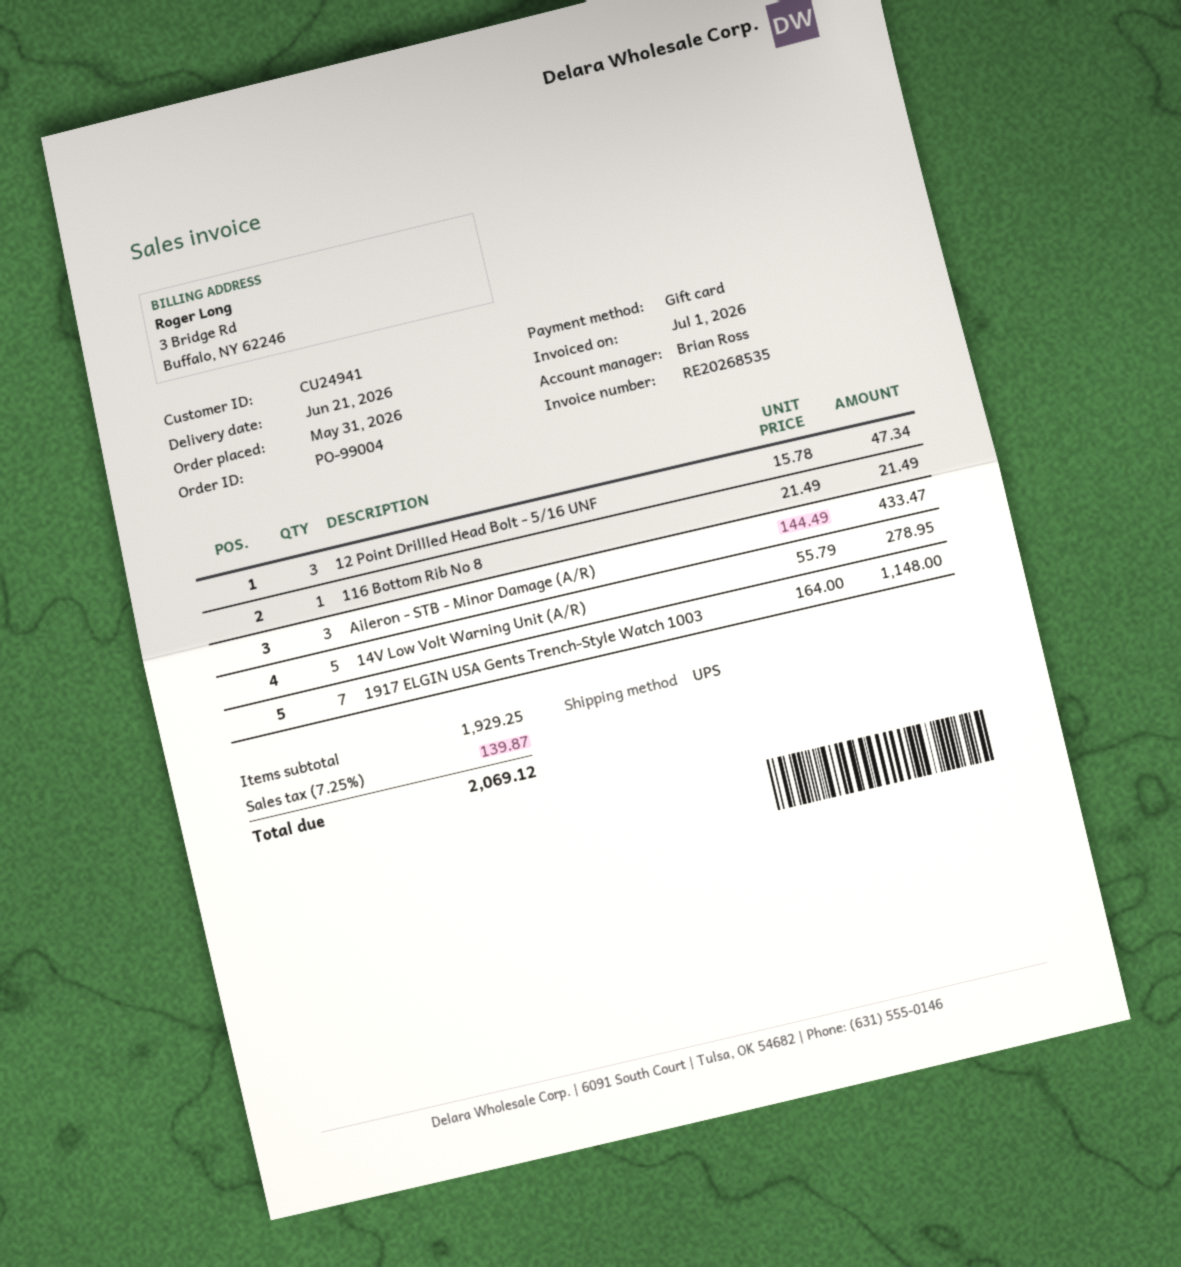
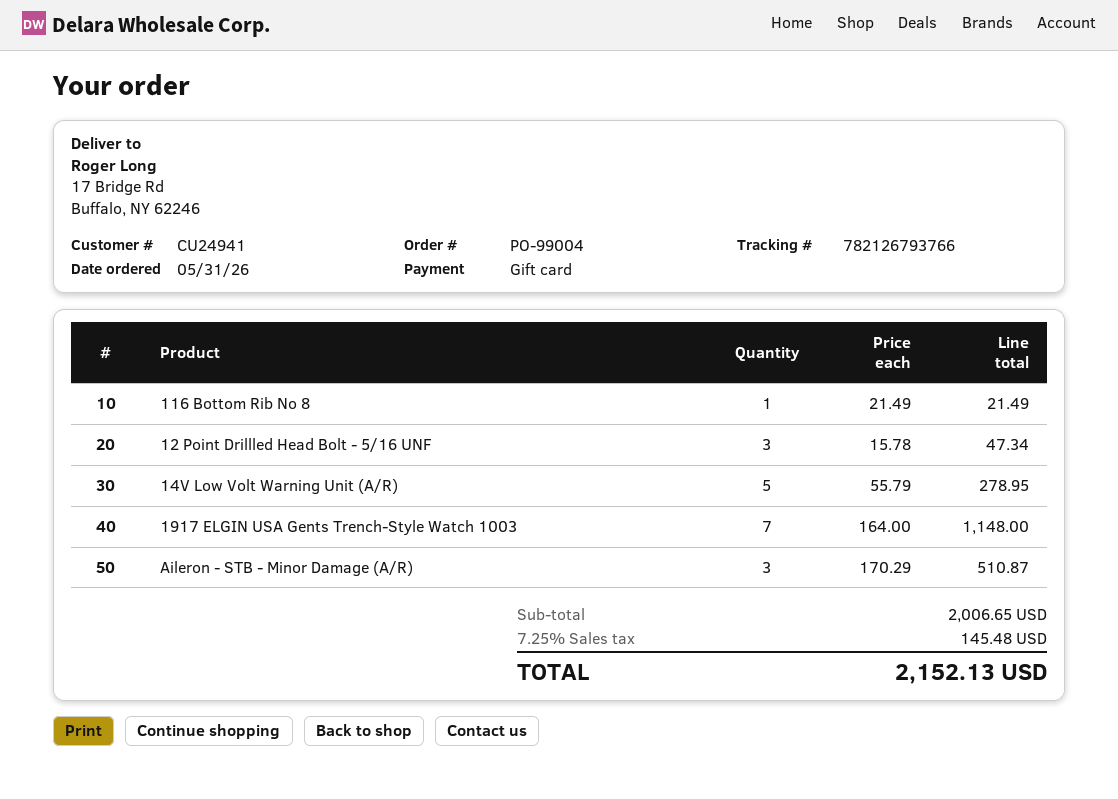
Aileron - STB - Minor Damage (A/R): 3 x 144.49 = 433.47 -> 3 x 170.29 = 510.87
subtotal: 1929.25 -> 2006.65
tax: 7.25% = 139.87 -> 7.25% = 145.48
total: 2069.12 -> 2152.13

